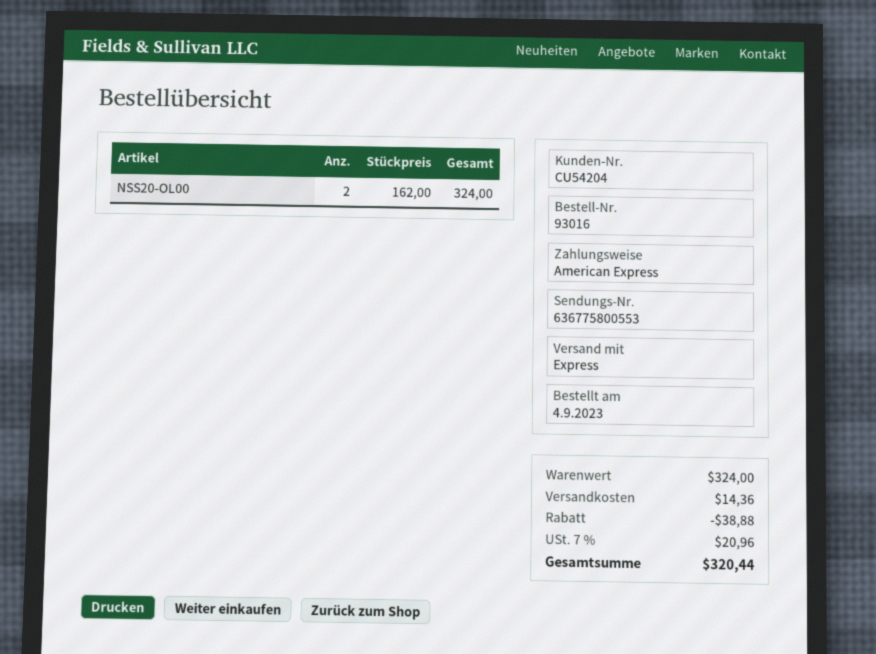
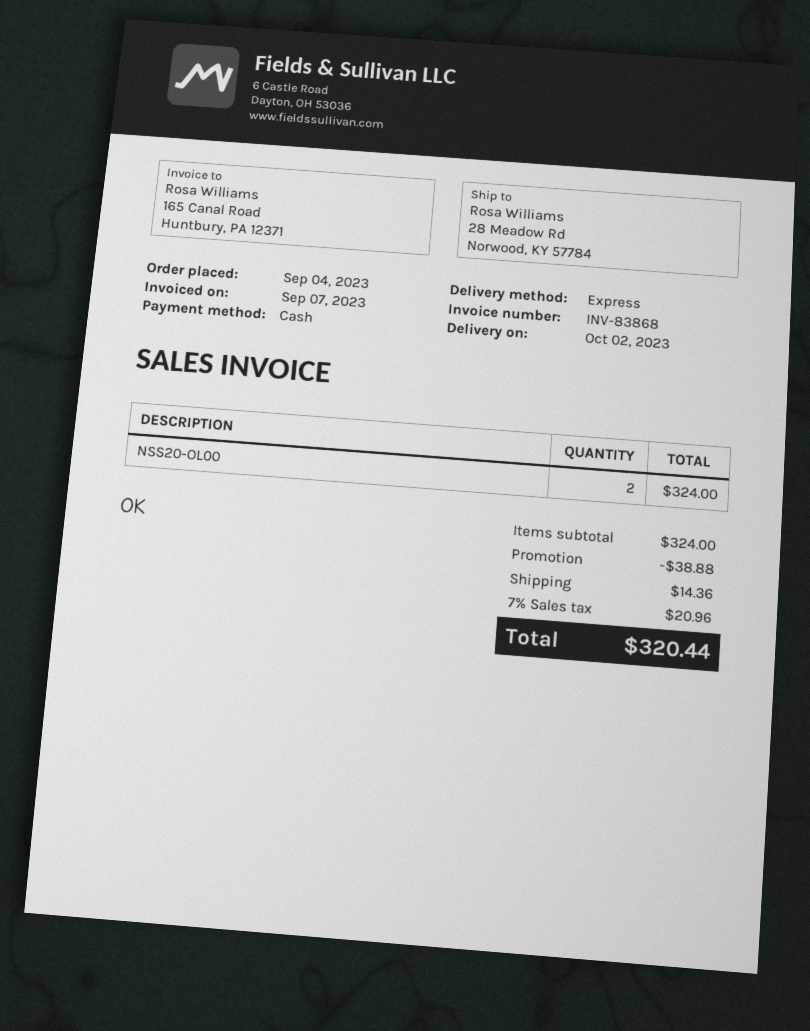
payment method: American Express -> cash

